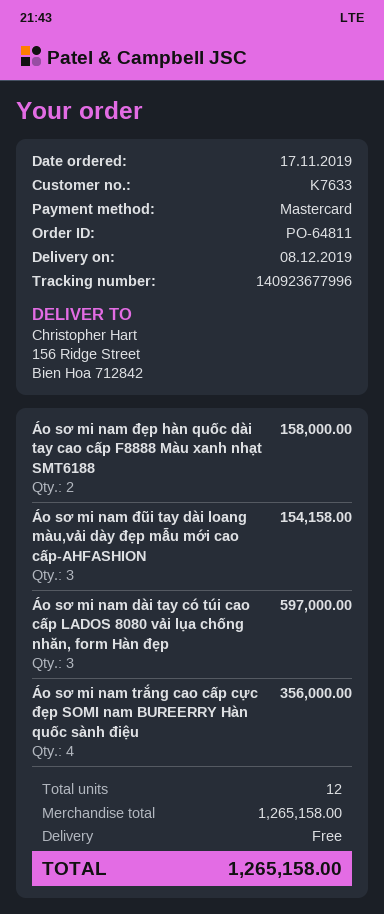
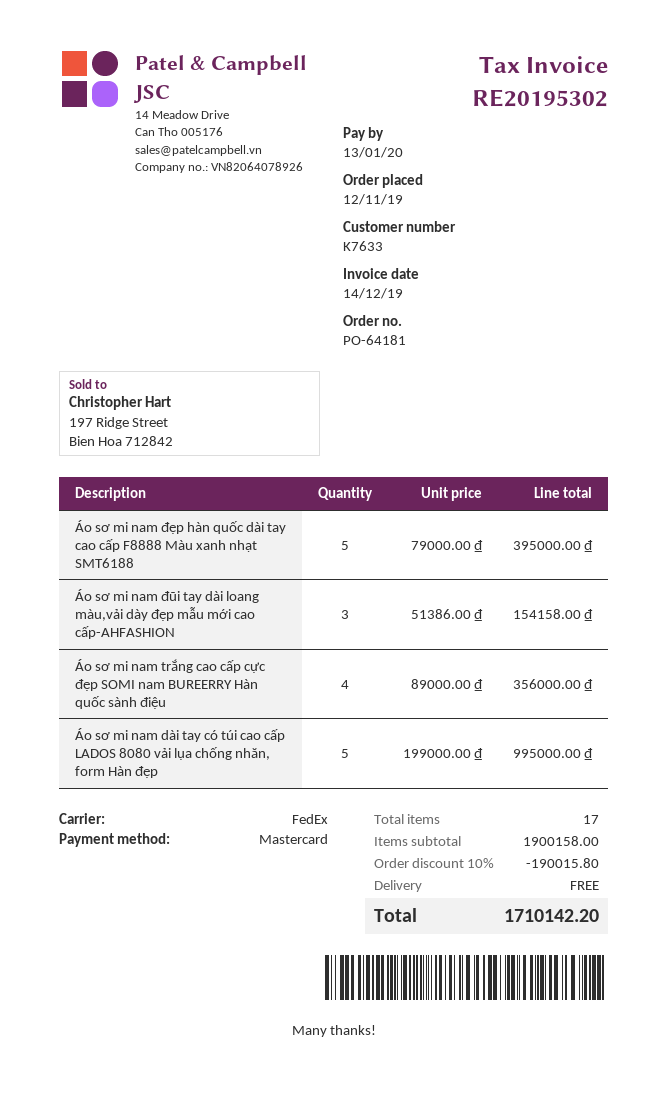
order number: PO-64811 -> PO-64181
order date: 2019-11-17 -> 2019-11-12
Áo sơ mi nam đẹp hàn quốc dài tay cao cấp F8888 Màu xanh nhạt SMT6188: 2 for 158000.00 -> 5 for 395000.00
Áo sơ mi nam dài tay có túi cao cấp LADOS 8080 vải lụa chống nhăn, form Hàn đẹp: 3 for 597000.00 -> 5 for 995000.00
total quantity: 12 -> 17
subtotal: 1265158.00 -> 1900158.00
discount: none -> 10% = 190015.80
total: 1265158.00 -> 1710142.20

